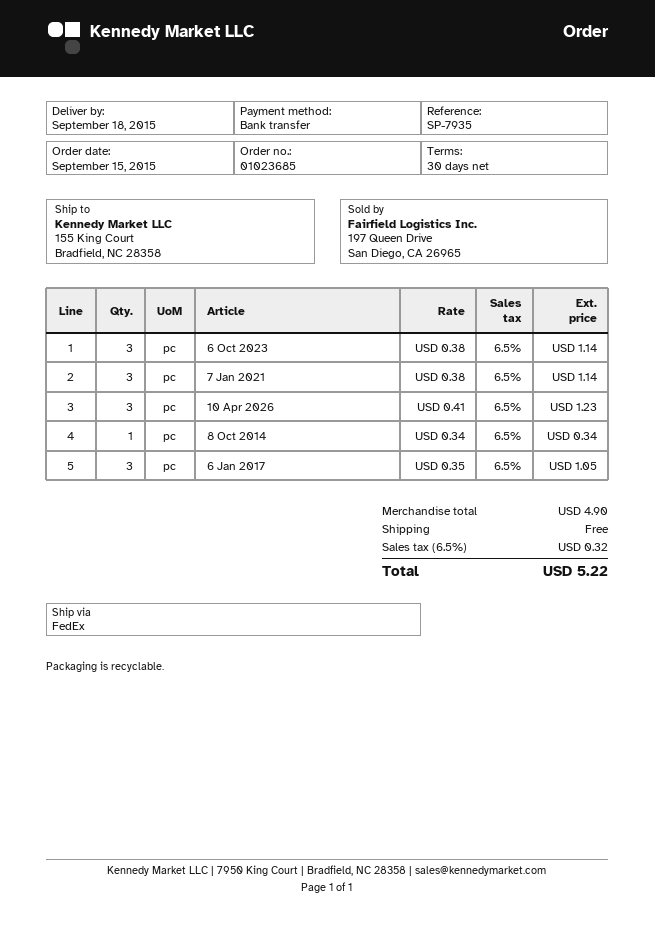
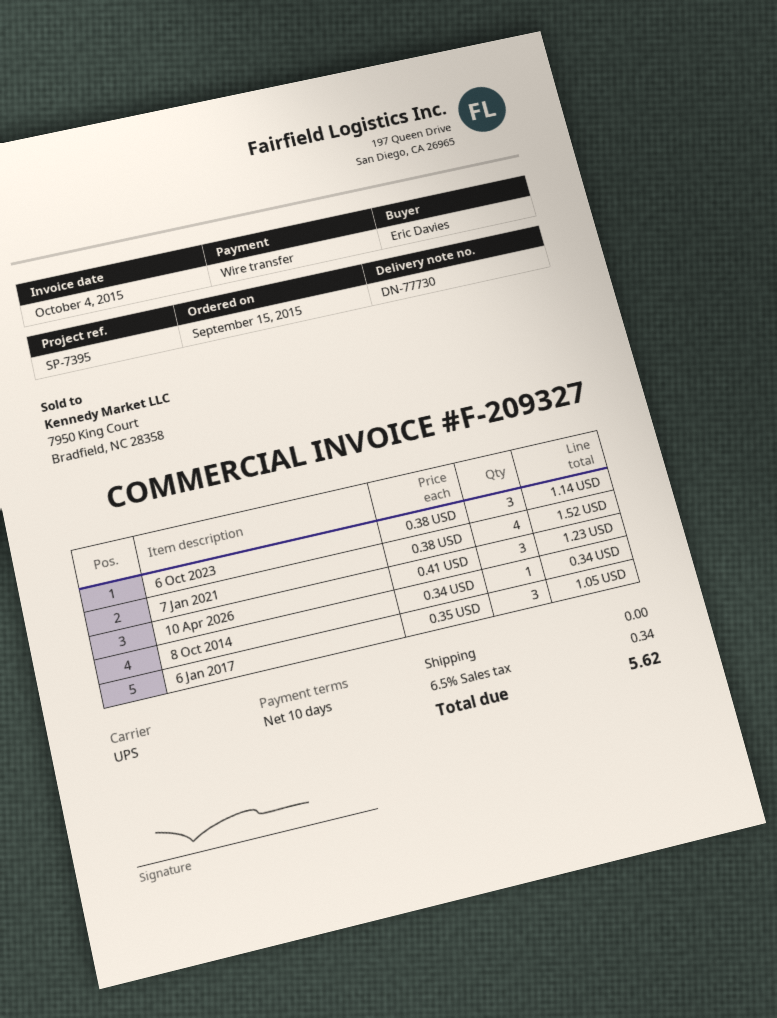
payment terms: 30 days -> 10 days
reference: SP-7935 -> SP-7395
shipping method: FedEx -> UPS
7 Jan 2021: 3 x 0.38 = 1.14 -> 4 x 0.38 = 1.52
tax: 6.5% = 0.32 -> 6.5% = 0.34
total: 5.22 -> 5.62

